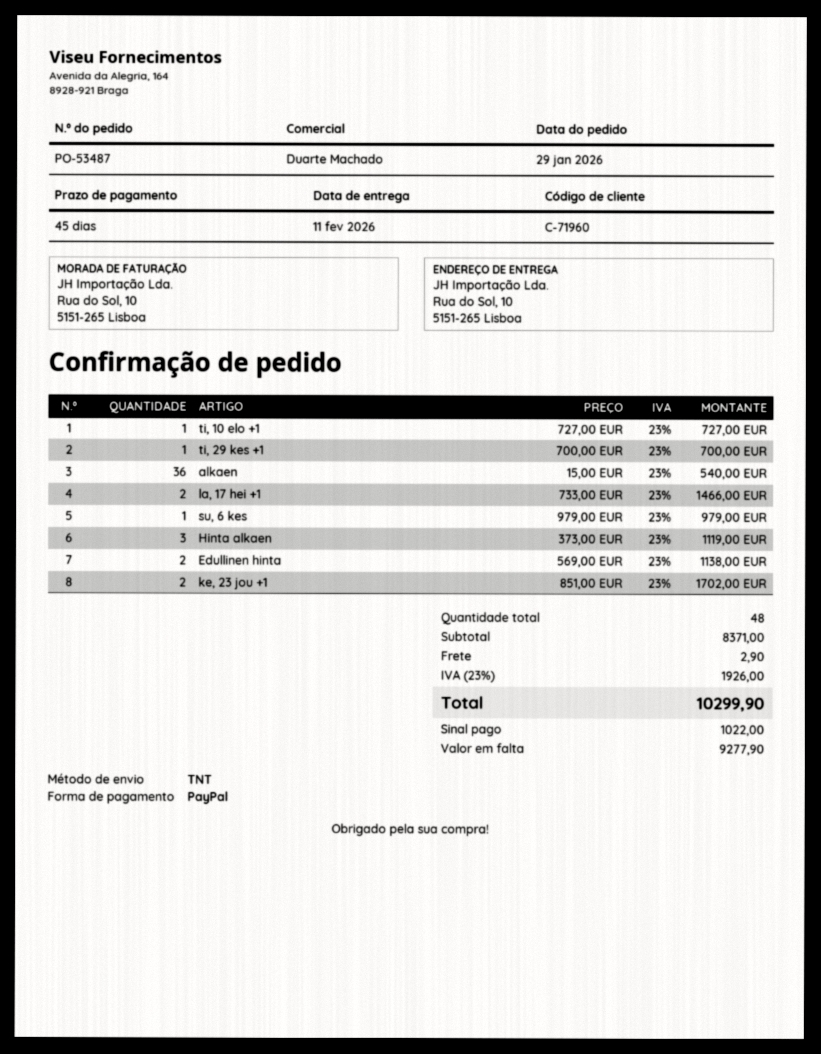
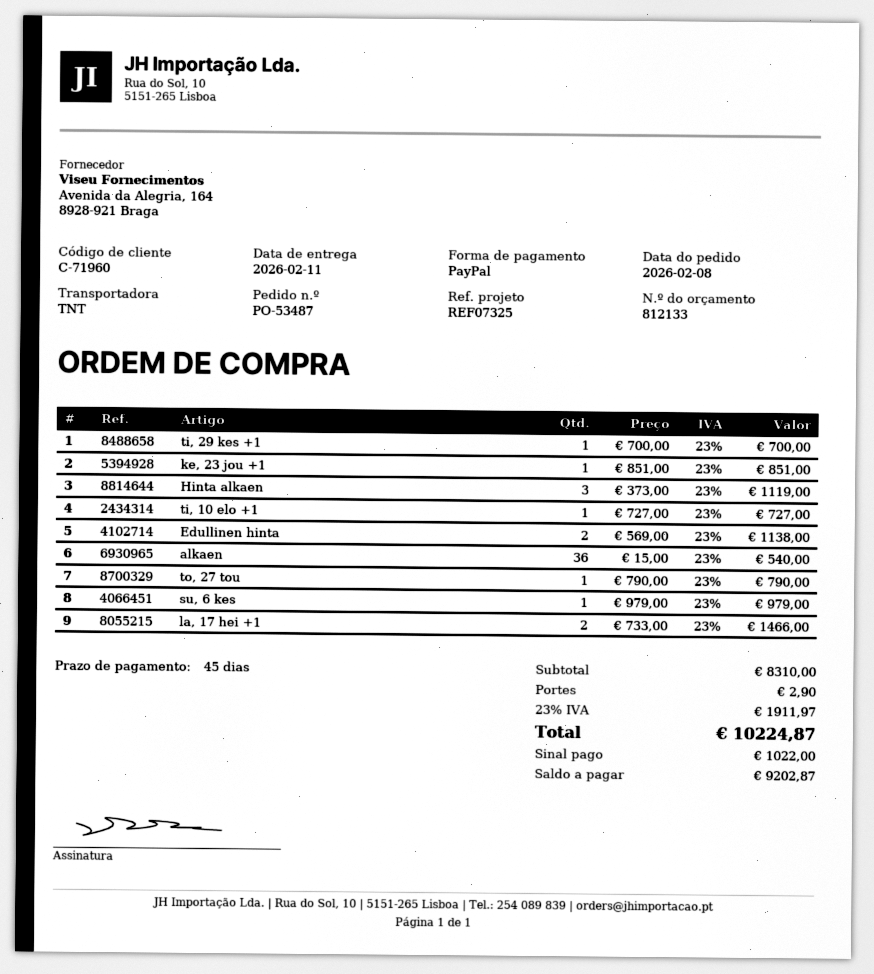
order date: 2026-01-29 -> 2026-02-08
ke, 23 jou +1: 2 x 851.00 = 1702.00 -> 1 x 851.00 = 851.00
to, 27 tou: none -> 1 x 790.00 = 790.00
subtotal: 8371.00 -> 8310.00
tax: 23% = 1926.00 -> 23% = 1911.97
total: 10299.90 -> 10224.87
balance: 9277.90 -> 9202.87

